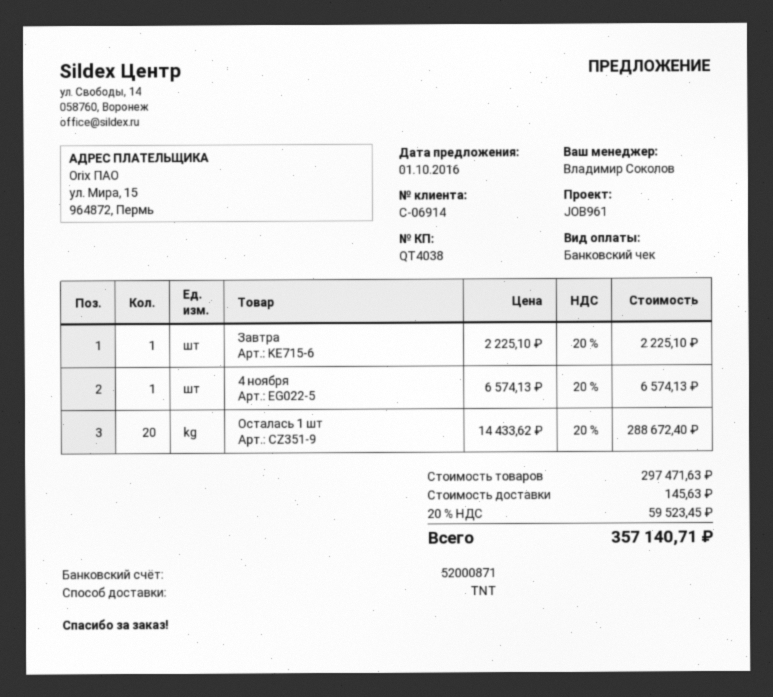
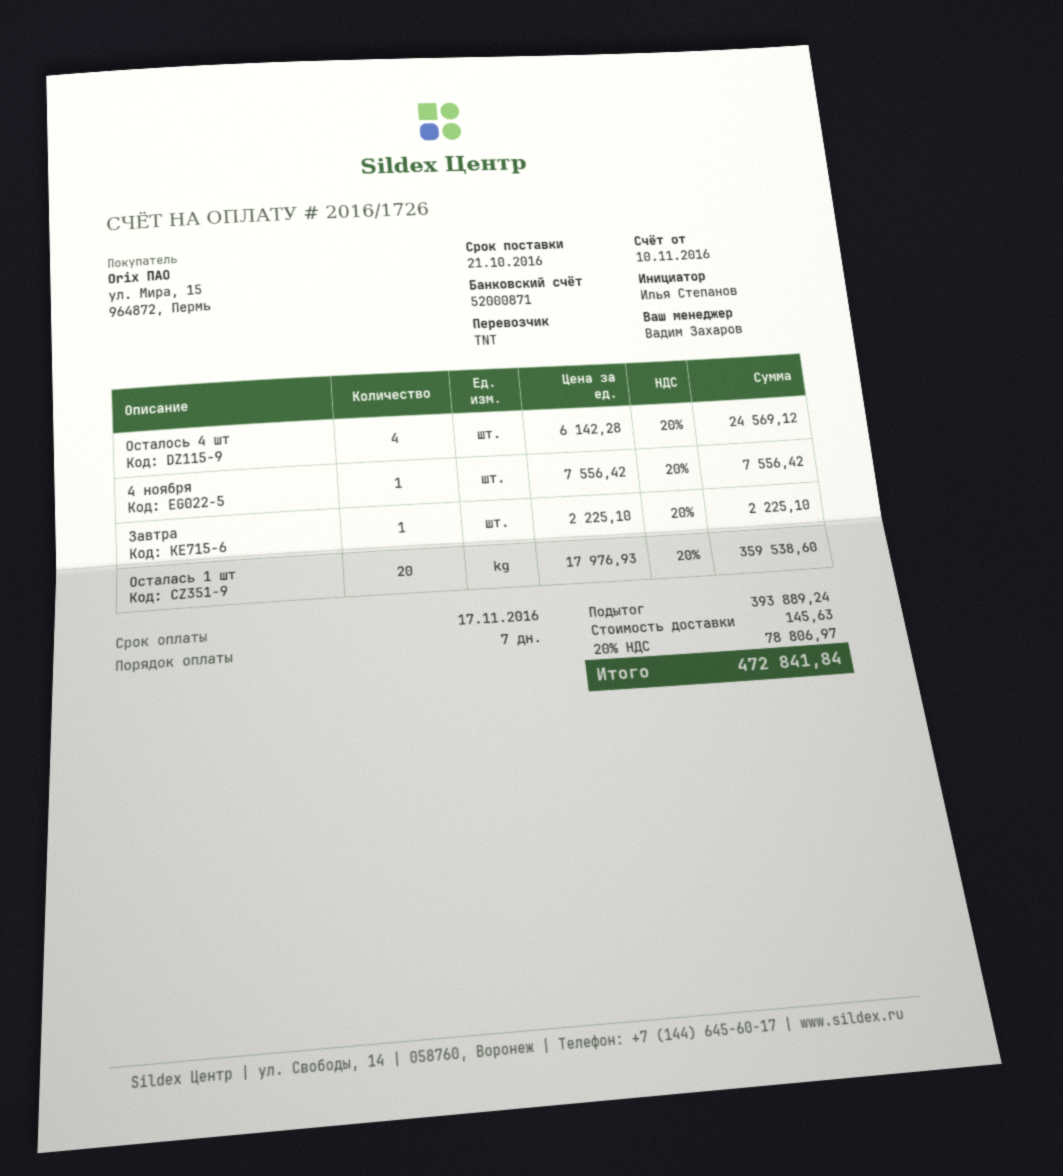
sales rep: Владимир Соколов -> Вадим Захаров
4 ноября: 1 x 6574.13 = 6574.13 -> 1 x 7556.42 = 7556.42
Осталась 1 шт: 20 x 14433.62 = 288672.40 -> 20 x 17976.93 = 359538.60
Осталось 4 шт: none -> 4 x 6142.28 = 24569.12
subtotal: 297471.63 -> 393889.24
tax: 20% = 59523.45 -> 20% = 78806.97
total: 357140.71 -> 472841.84

